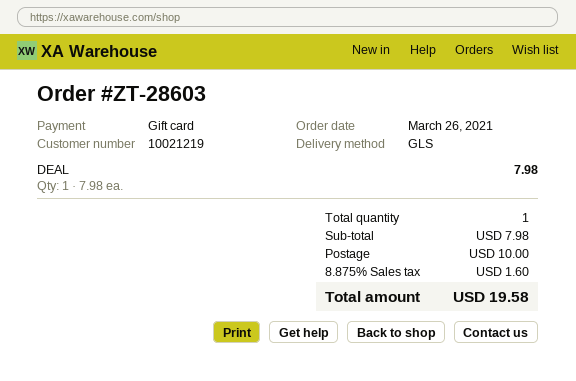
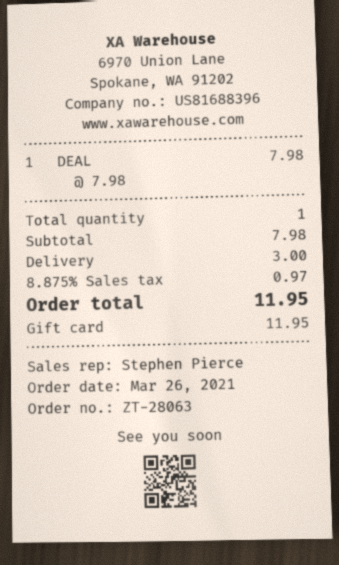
order number: ZT-28603 -> ZT-28063
shipping: 10.00 -> 3.00
tax: 8.875% = 1.60 -> 8.875% = 0.97
total: 19.58 -> 11.95

